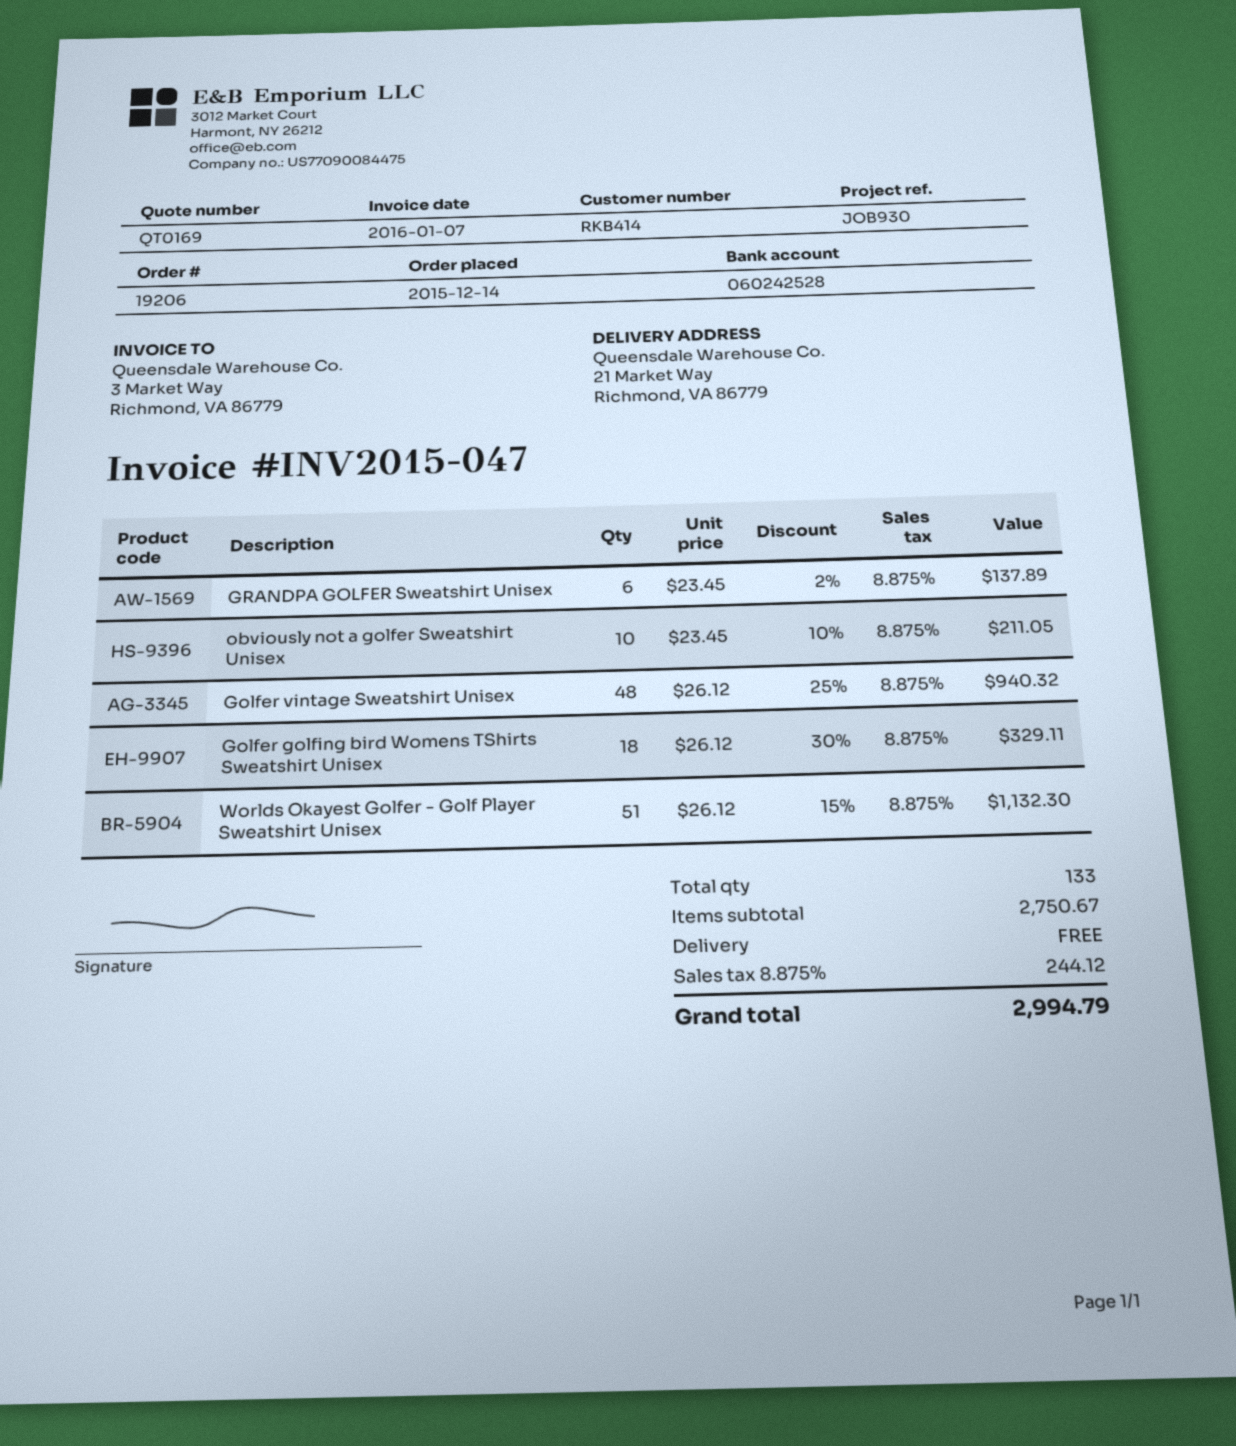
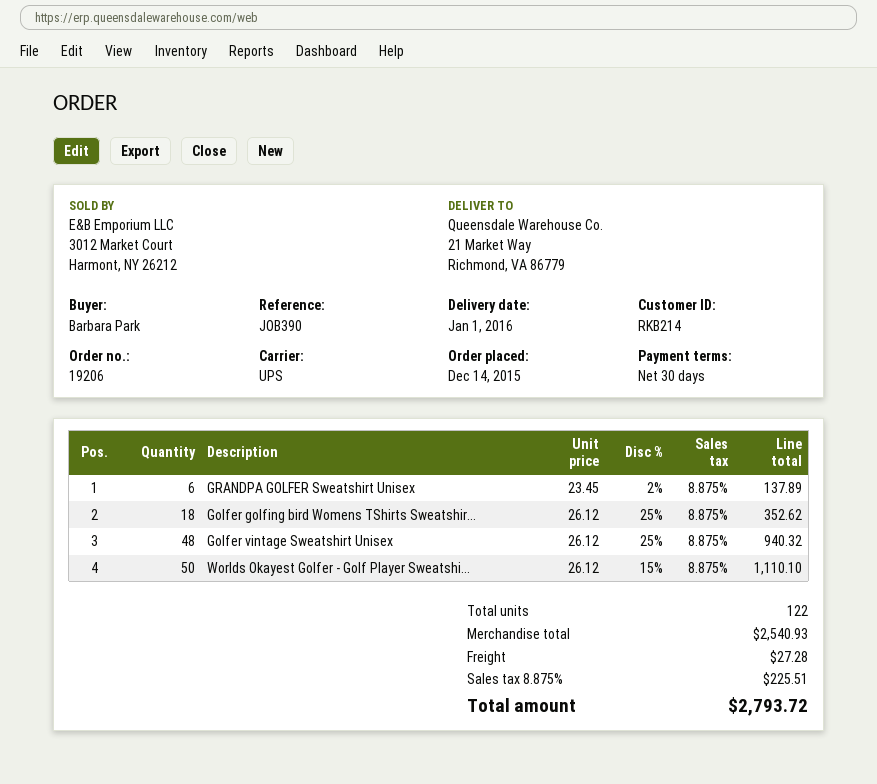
customer number: RKB414 -> RKB214
reference: JOB930 -> JOB390
obviously not a golfer Sweatshirt Unisex: 10 x 23.45 - 10% = 211.05 -> none
Golfer golfing bird Womens TShirts Sweatshirt Unisex: 18 x 26.12 - 30% = 329.11 -> 18 x 26.12 - 25% = 352.62
Worlds Okayest Golfer - Golf Player Sweatshirt Unisex: 51 x 26.12 - 15% = 1132.30 -> 50 x 26.12 - 15% = 1110.10
total quantity: 133 -> 122
subtotal: 2750.67 -> 2540.93
shipping: 0.00 -> 27.28
tax: 8.875% = 244.12 -> 8.875% = 225.51
total: 2994.79 -> 2793.72

